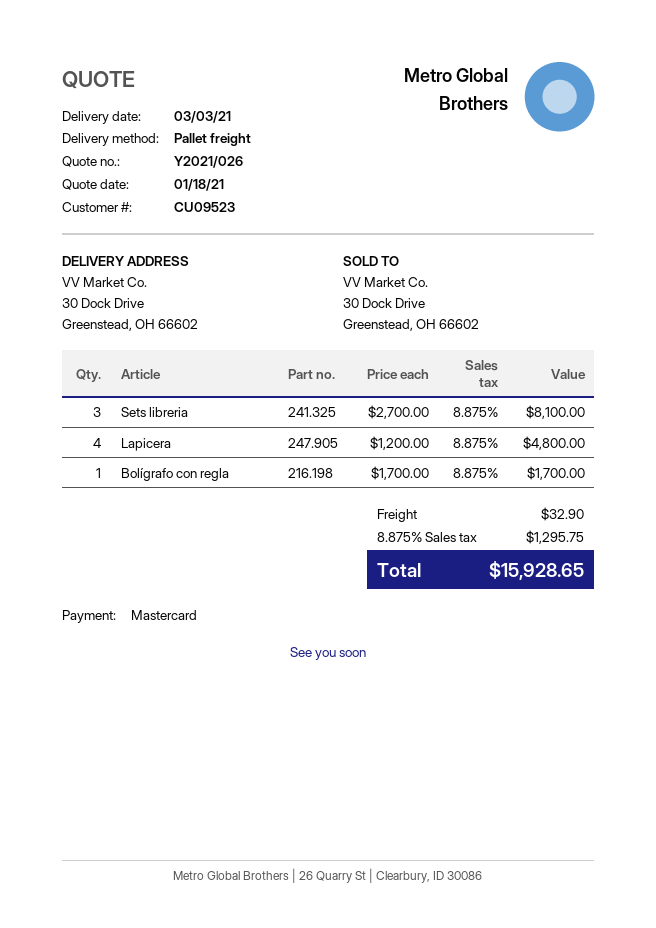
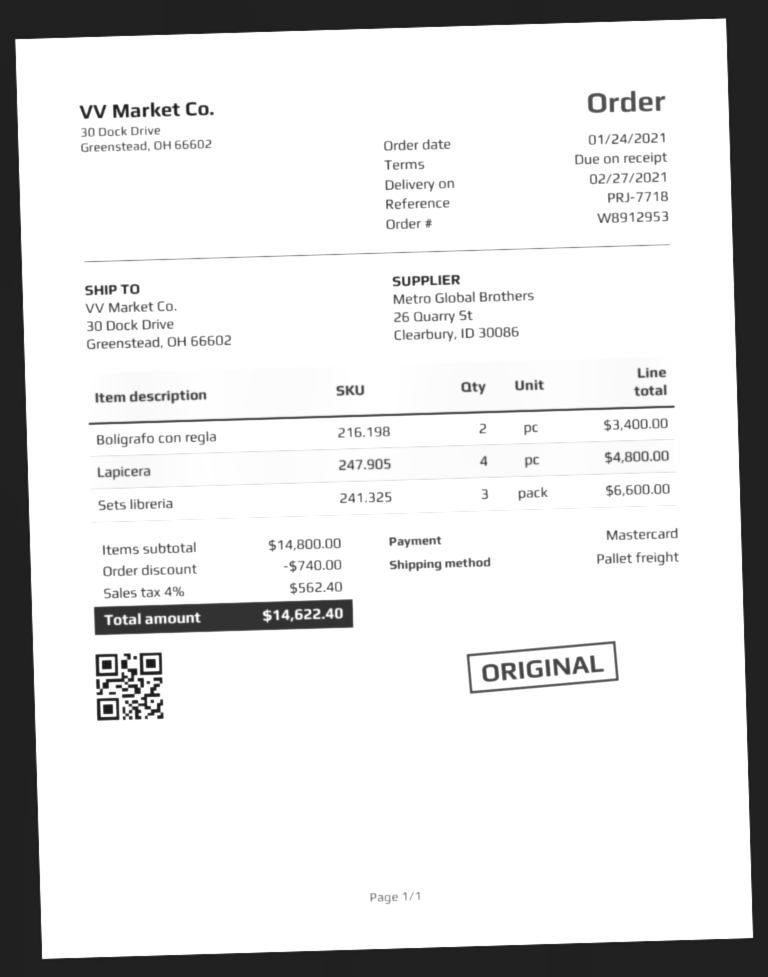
delivery date: 2021-03-03 -> 2021-02-27
Sets libreria: 3 for 8100.00 -> 3 for 6600.00
Bolígrafo con regla: 1 for 1700.00 -> 2 for 3400.00
discount: none -> 740.00
shipping: 32.90 -> none
tax: 8.875% = 1295.75 -> 4% = 562.40
total: 15928.65 -> 14622.40

